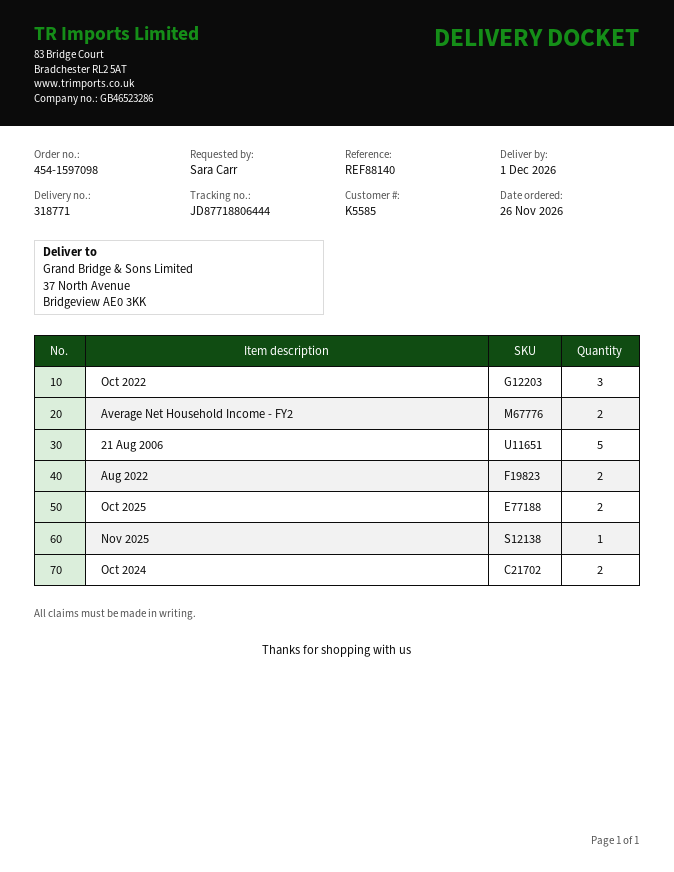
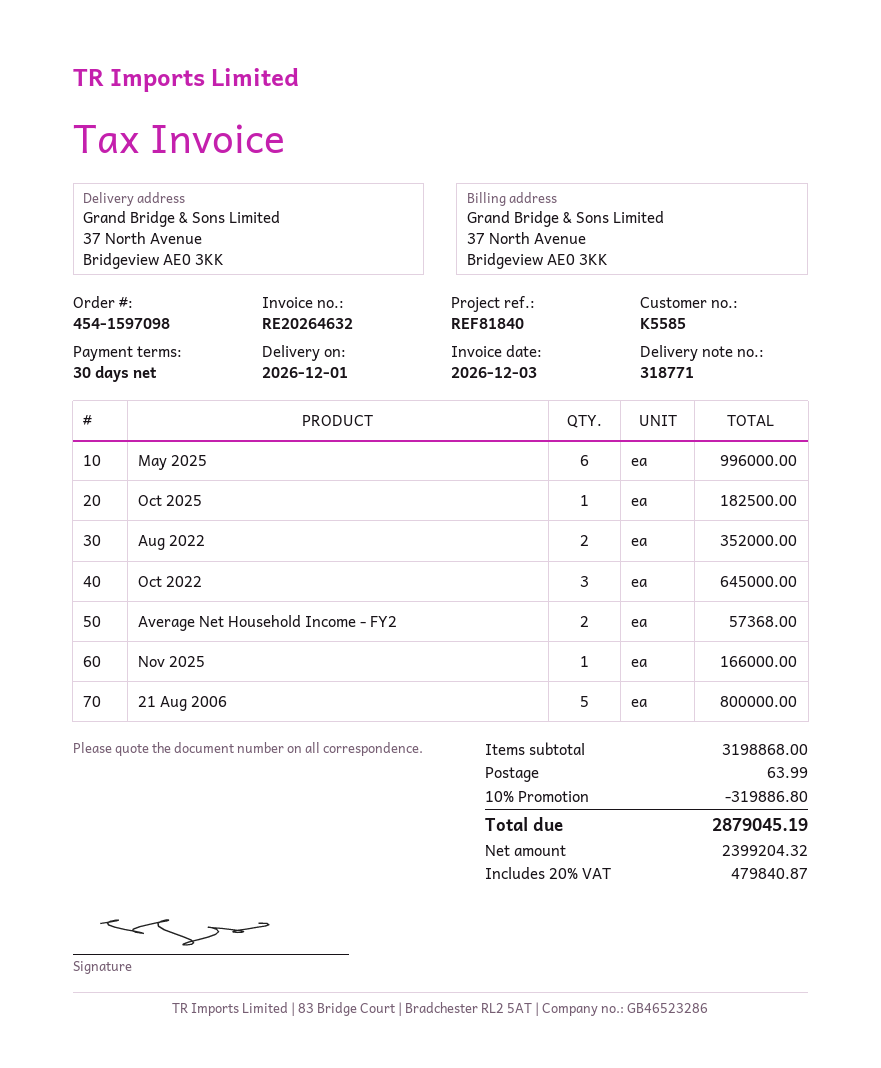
reference: REF88140 -> REF81840
Oct 2025: 2 -> 1
Oct 2024: 2 -> none
May 2025: none -> 6

